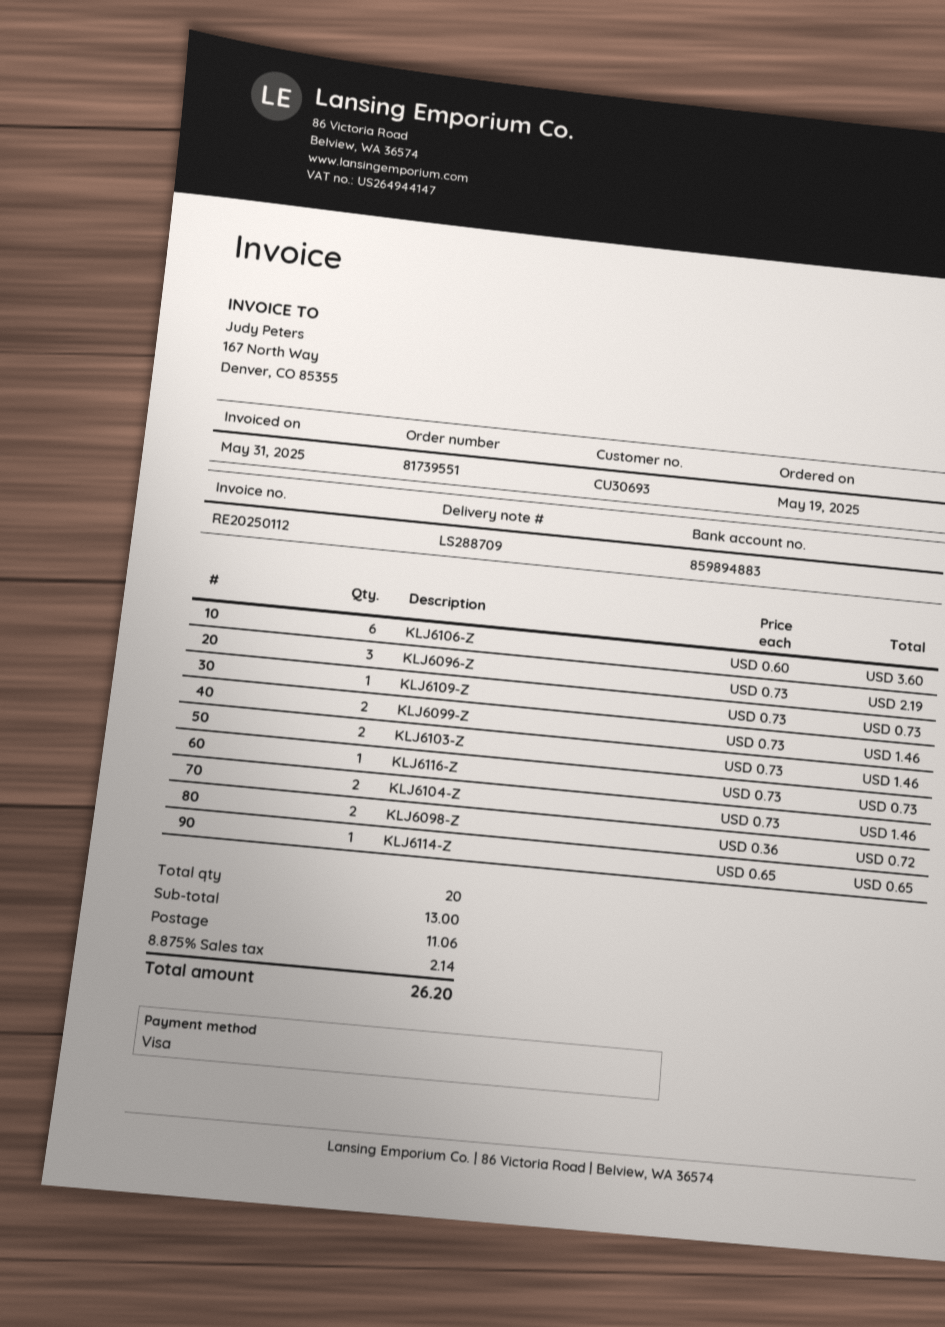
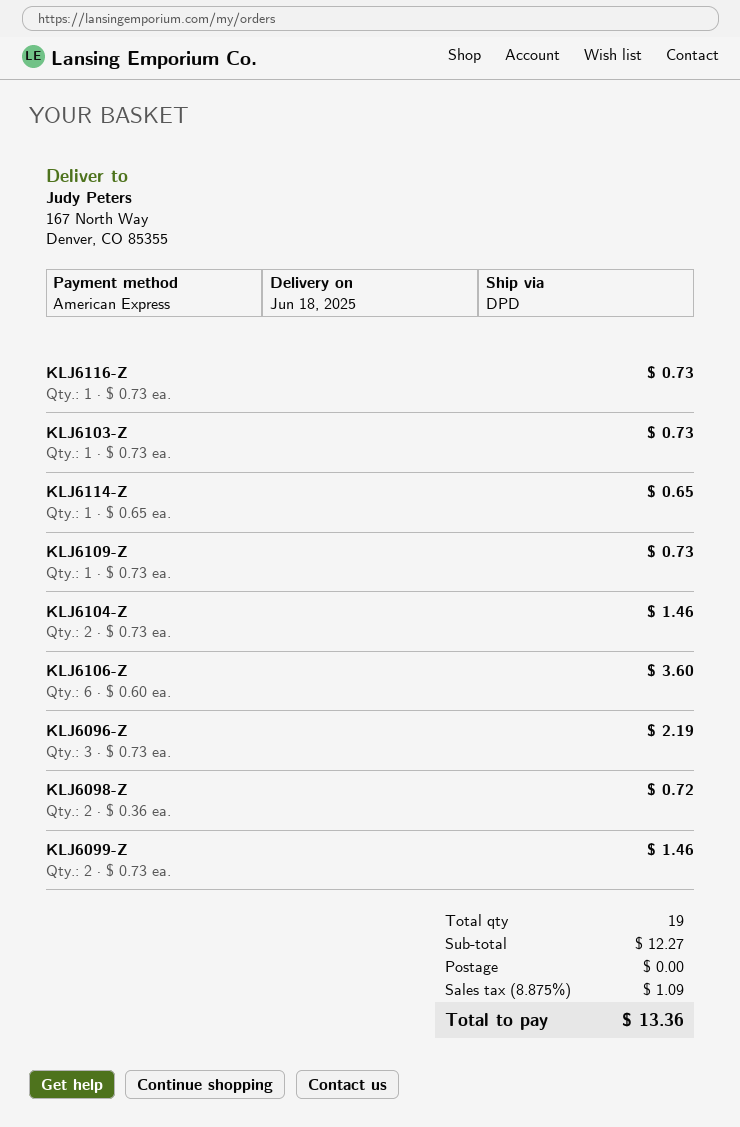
payment method: Visa -> American Express
KLJ6103-Z: 2 x 0.73 = 1.46 -> 1 x 0.73 = 0.73
total quantity: 20 -> 19
subtotal: 13.00 -> 12.27
shipping: 11.06 -> 0.00
tax: 8.875% = 2.14 -> 8.875% = 1.09
total: 26.20 -> 13.36

